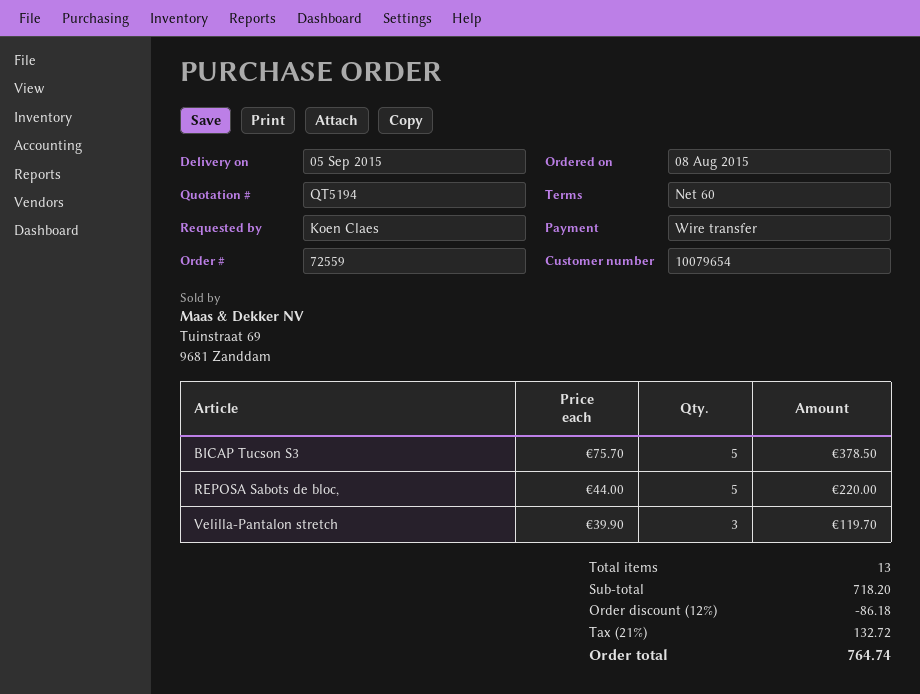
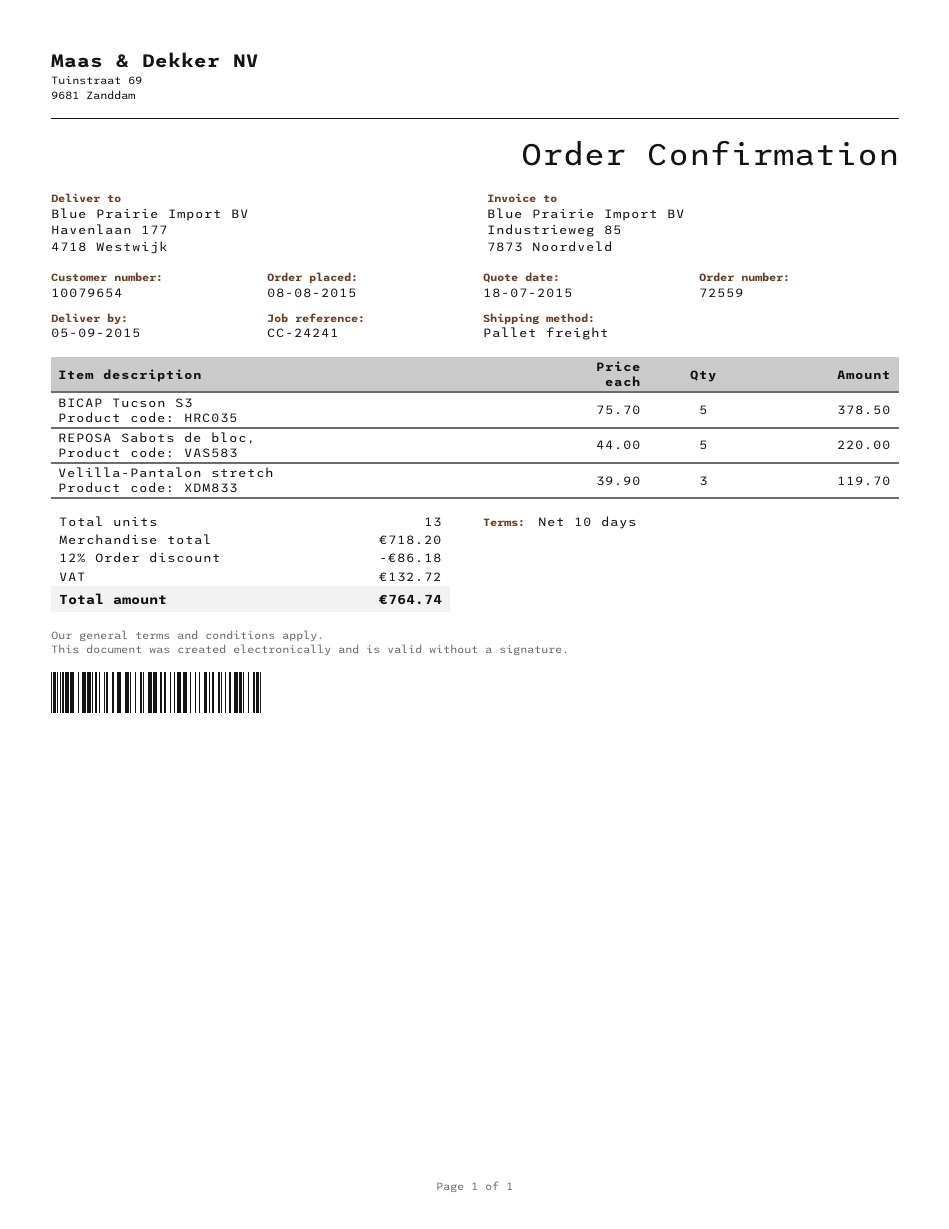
payment terms: 60 days -> 10 days

